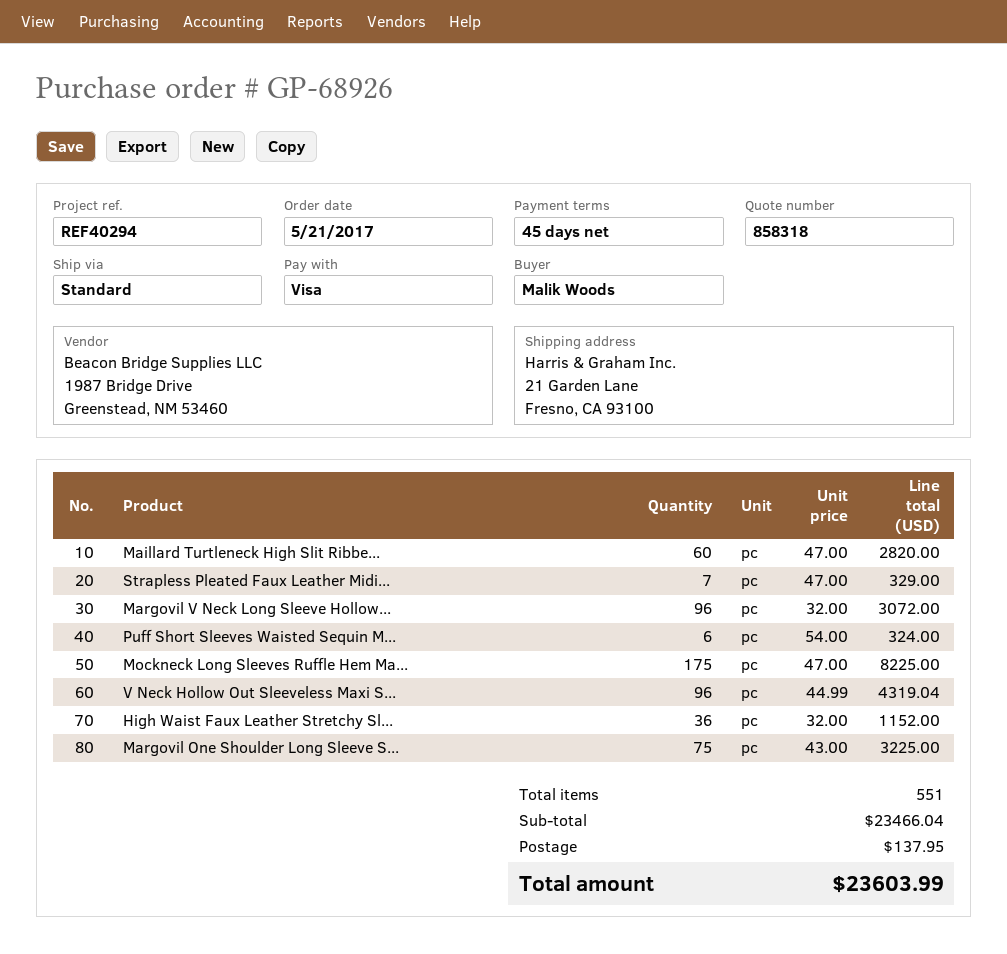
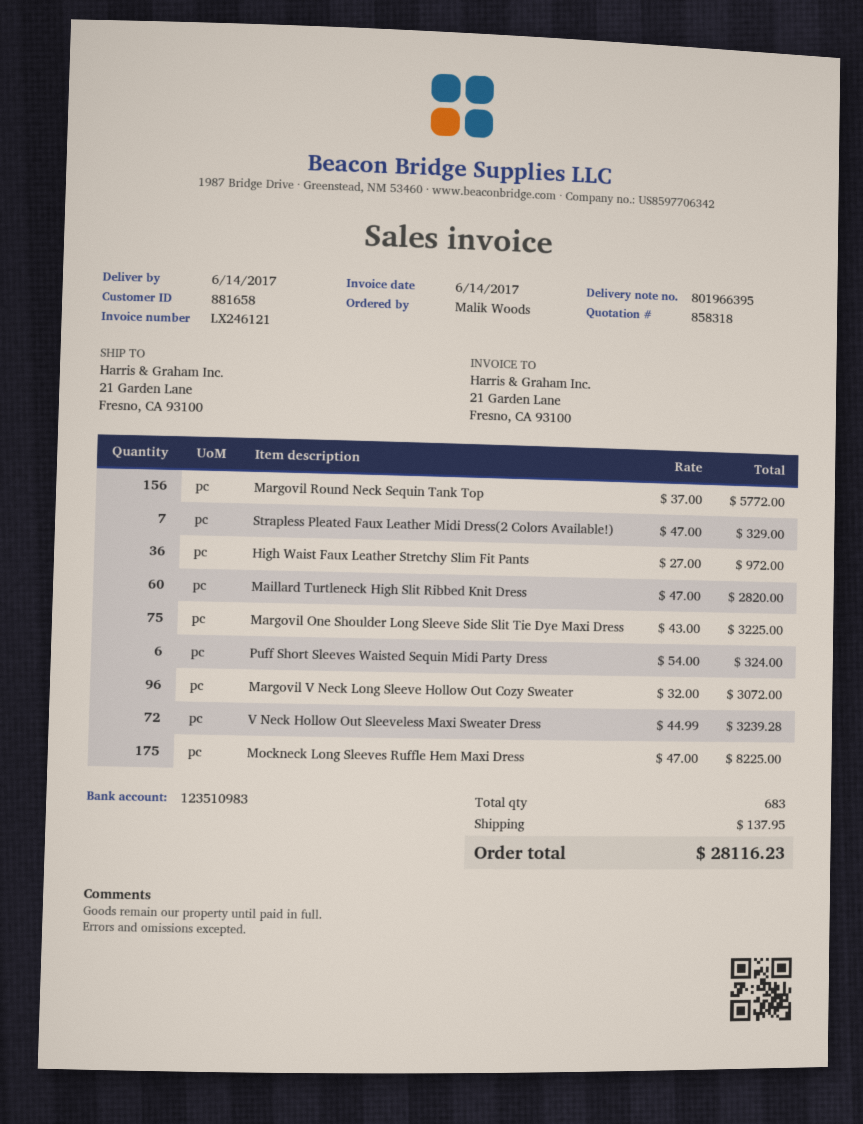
V Neck Hollow Out Sleeveless Maxi S...: 96 x 44.99 = 4319.04 -> 72 x 44.99 = 3239.28
High Waist Faux Leather Stretchy Sl...: 36 x 32.00 = 1152.00 -> 36 x 27.00 = 972.00
Margovil Round Neck Sequin Tank Top: none -> 156 x 37.00 = 5772.00
total quantity: 551 -> 683
total: 23603.99 -> 28116.23

